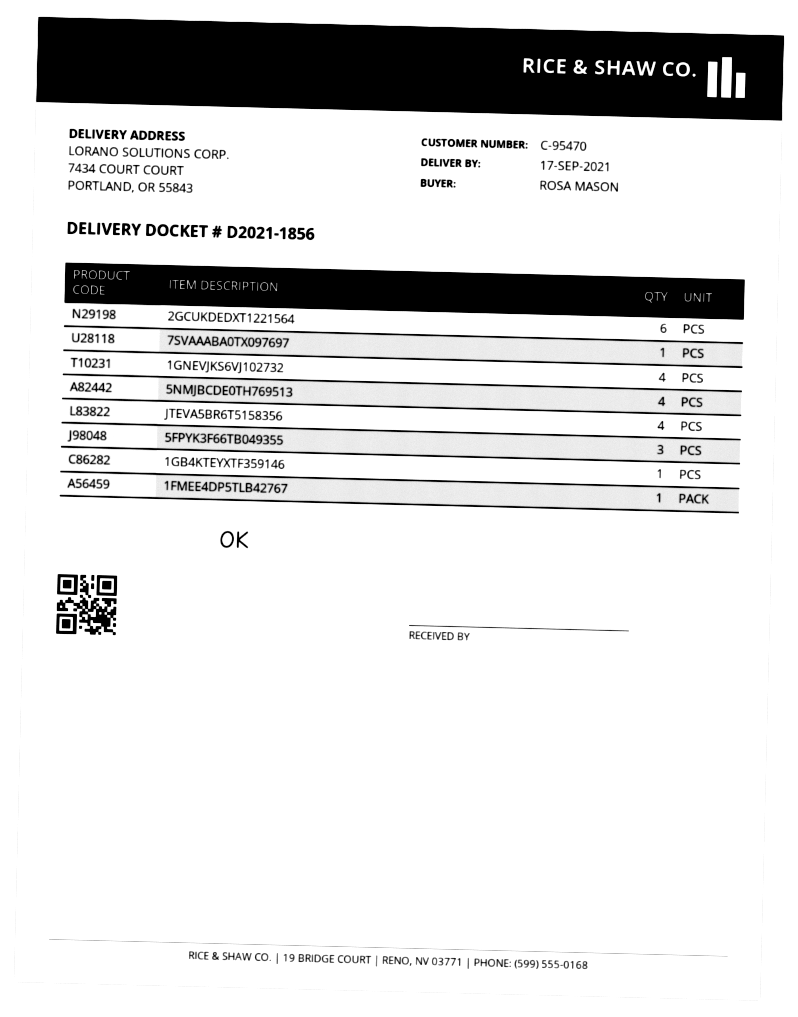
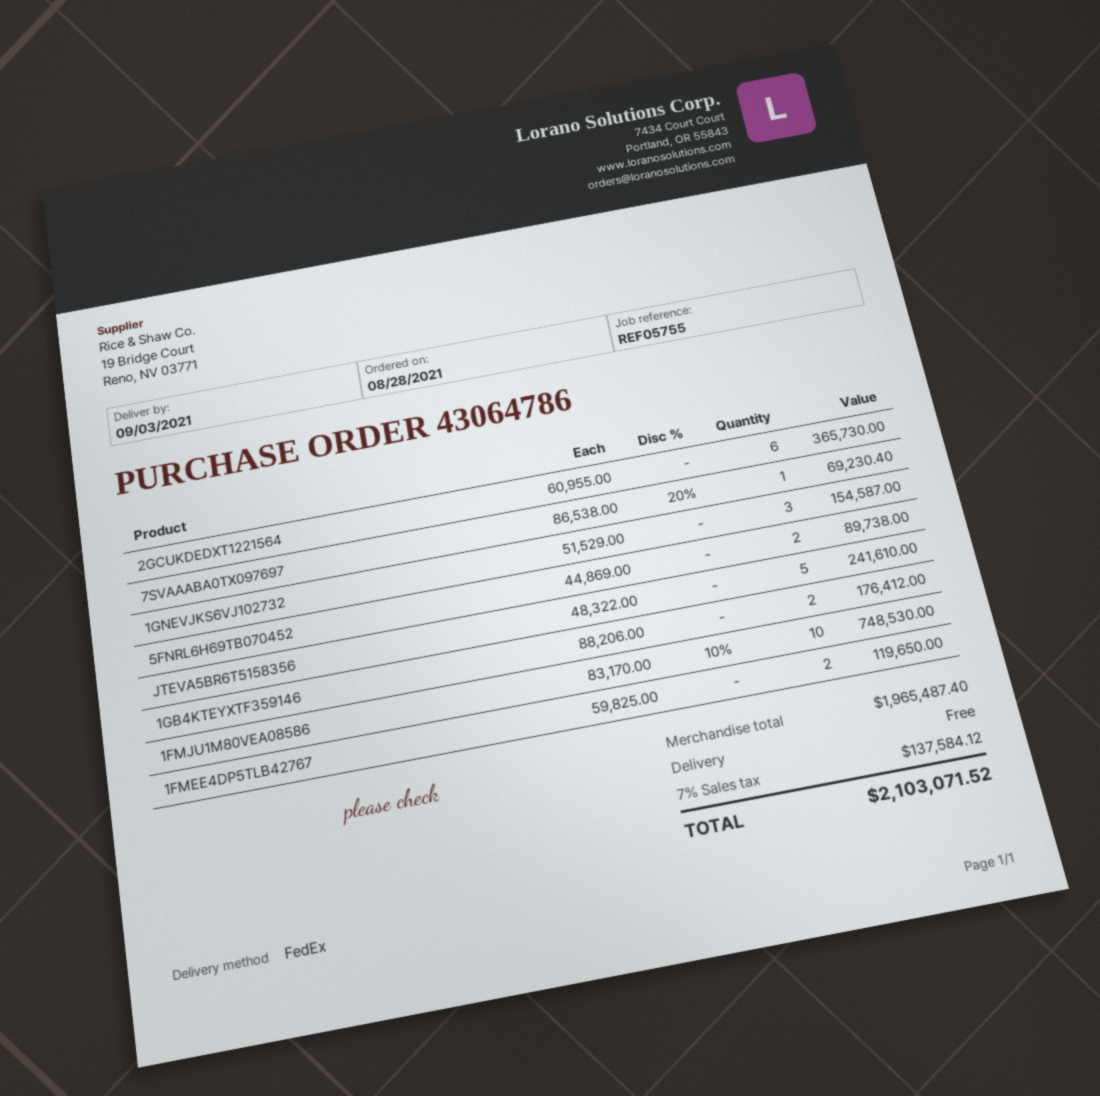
delivery date: 2021-09-17 -> 2021-09-03
1GNEVJKS6VJ102732: 4 -> 3
5NMJBCDE0TH769513: 4 -> none
JTEVA5BR6T5158356: 4 -> 5
5FPYK3F66TB049355: 3 -> none
1GB4KTEYXTF359146: 1 -> 2
1FMEE4DP5TLB42767: 1 -> 2
5FNRL6H69TB070452: none -> 2
1FMJU1M80VEA08586: none -> 10

